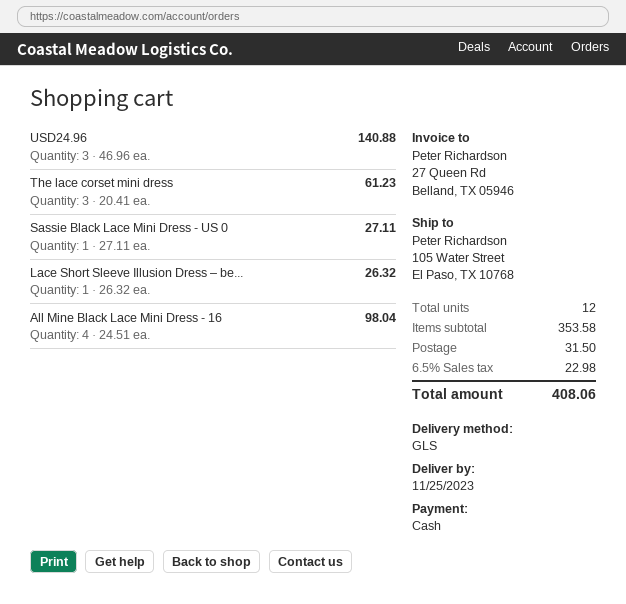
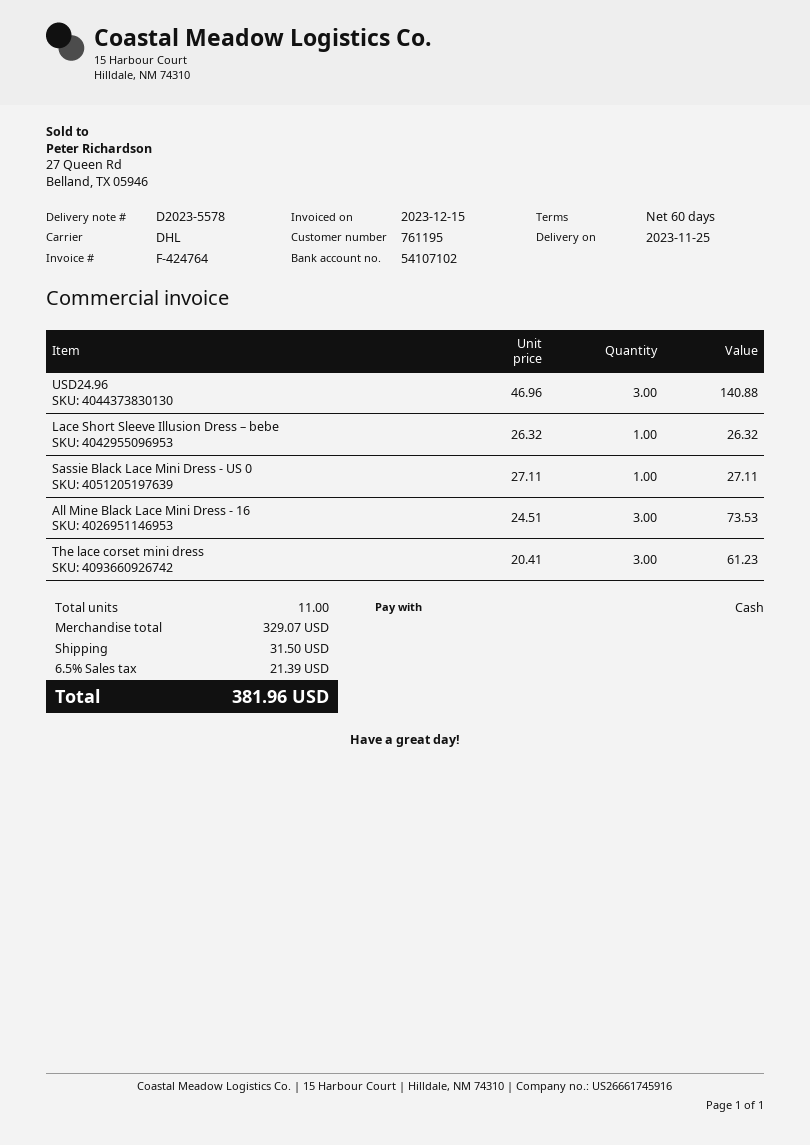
shipping method: GLS -> DHL
All Mine Black Lace Mini Dress - 16: 4 x 24.51 = 98.04 -> 3 x 24.51 = 73.53
total quantity: 12 -> 11
subtotal: 353.58 -> 329.07
tax: 6.5% = 22.98 -> 6.5% = 21.39
total: 408.06 -> 381.96

